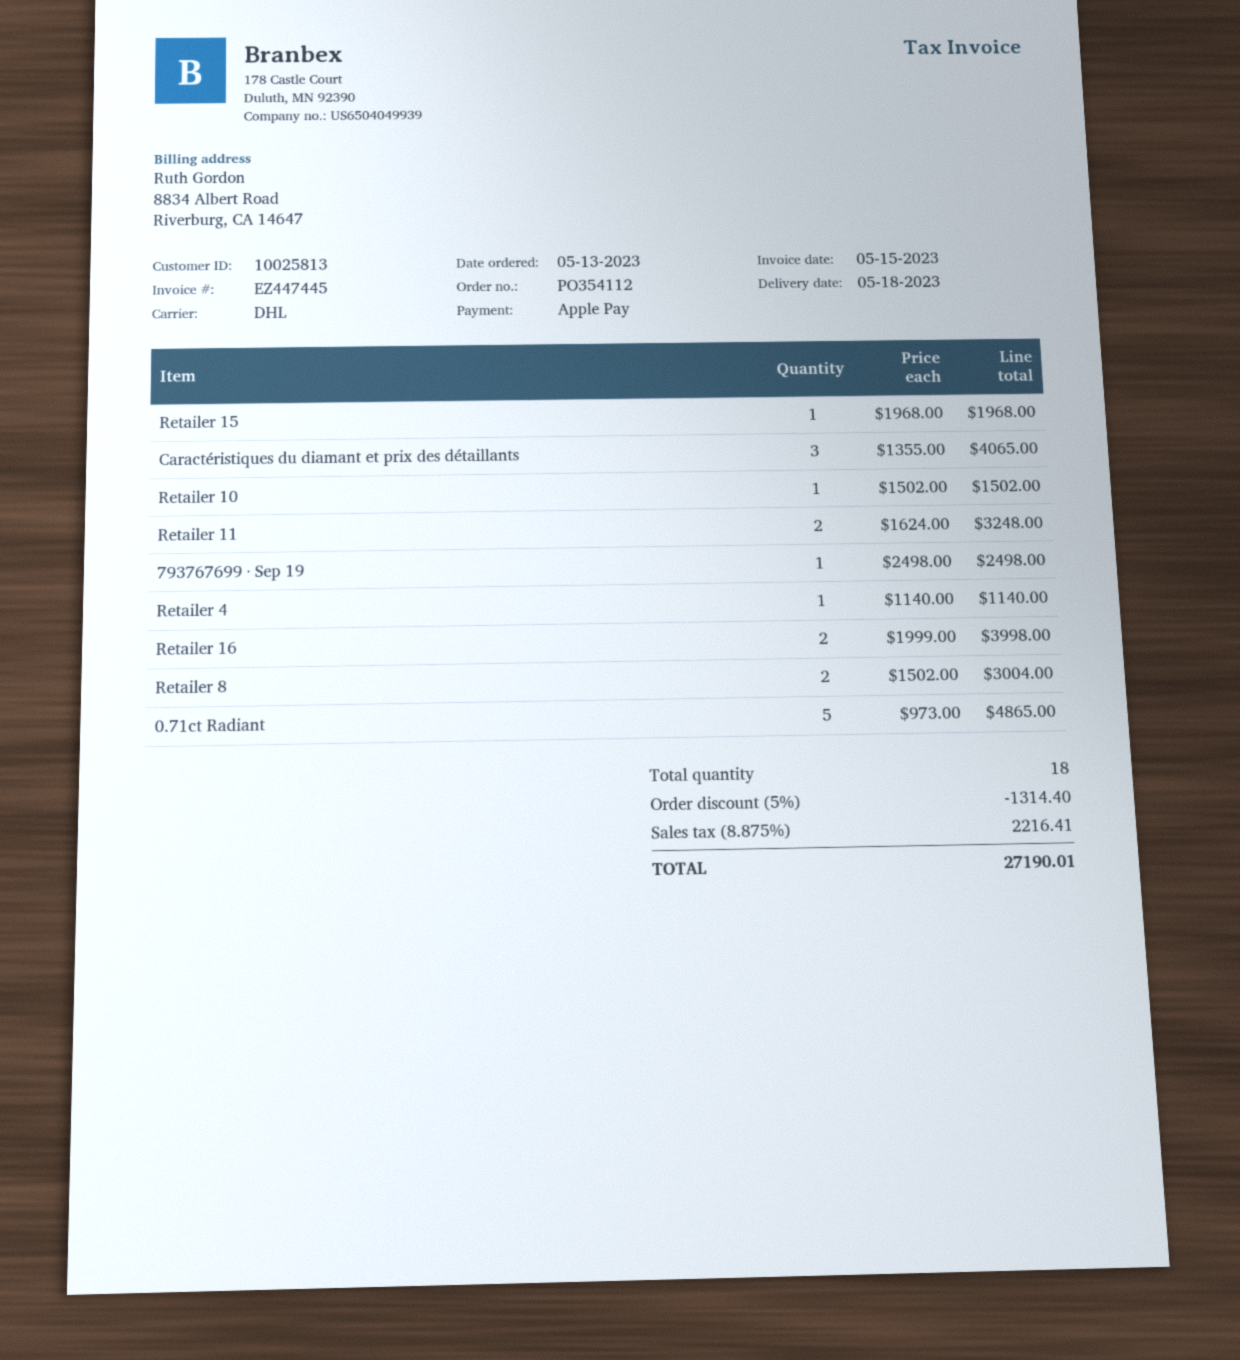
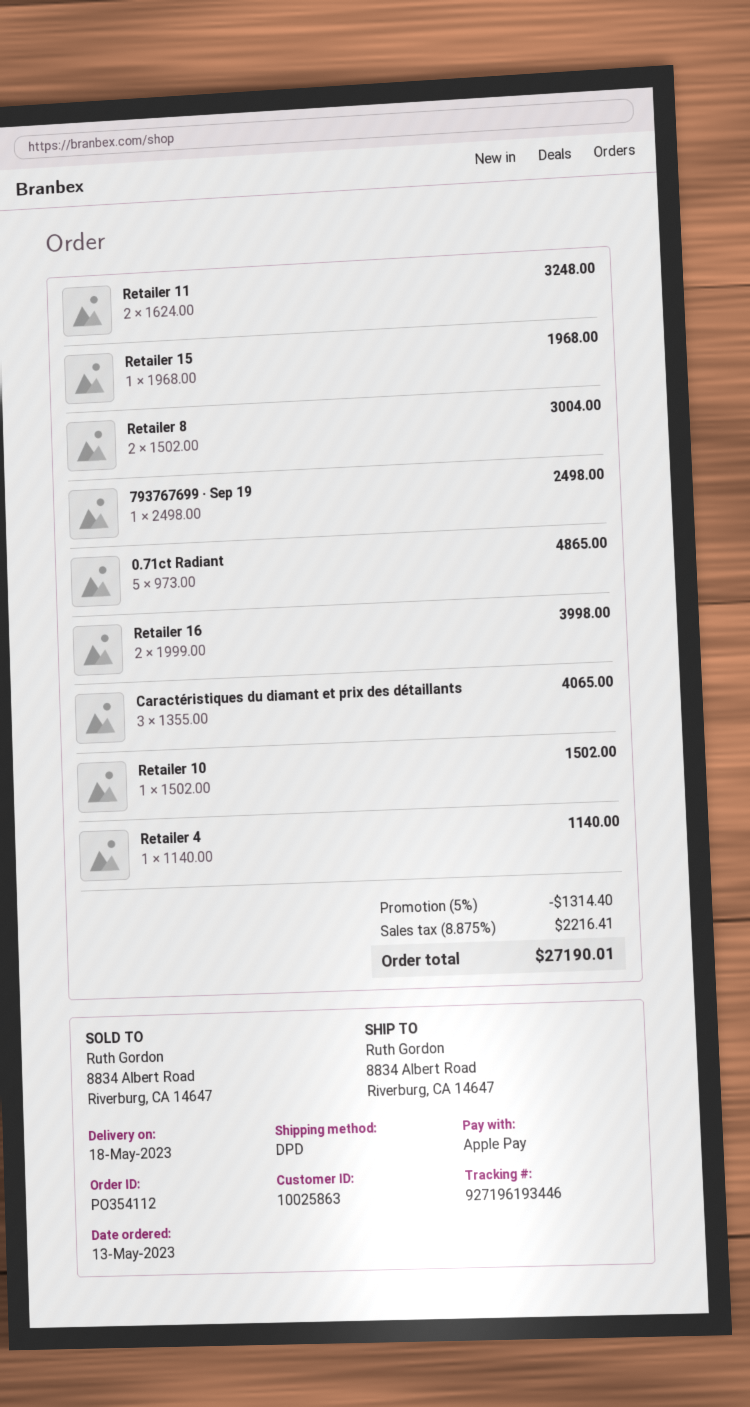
customer number: 10025813 -> 10025863
shipping method: DHL -> DPD

